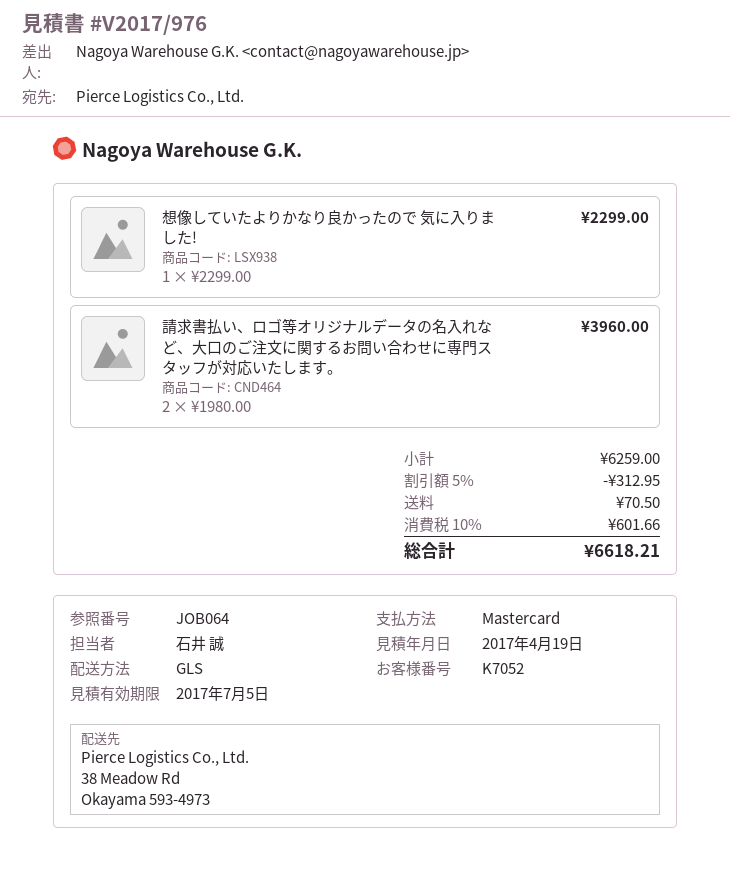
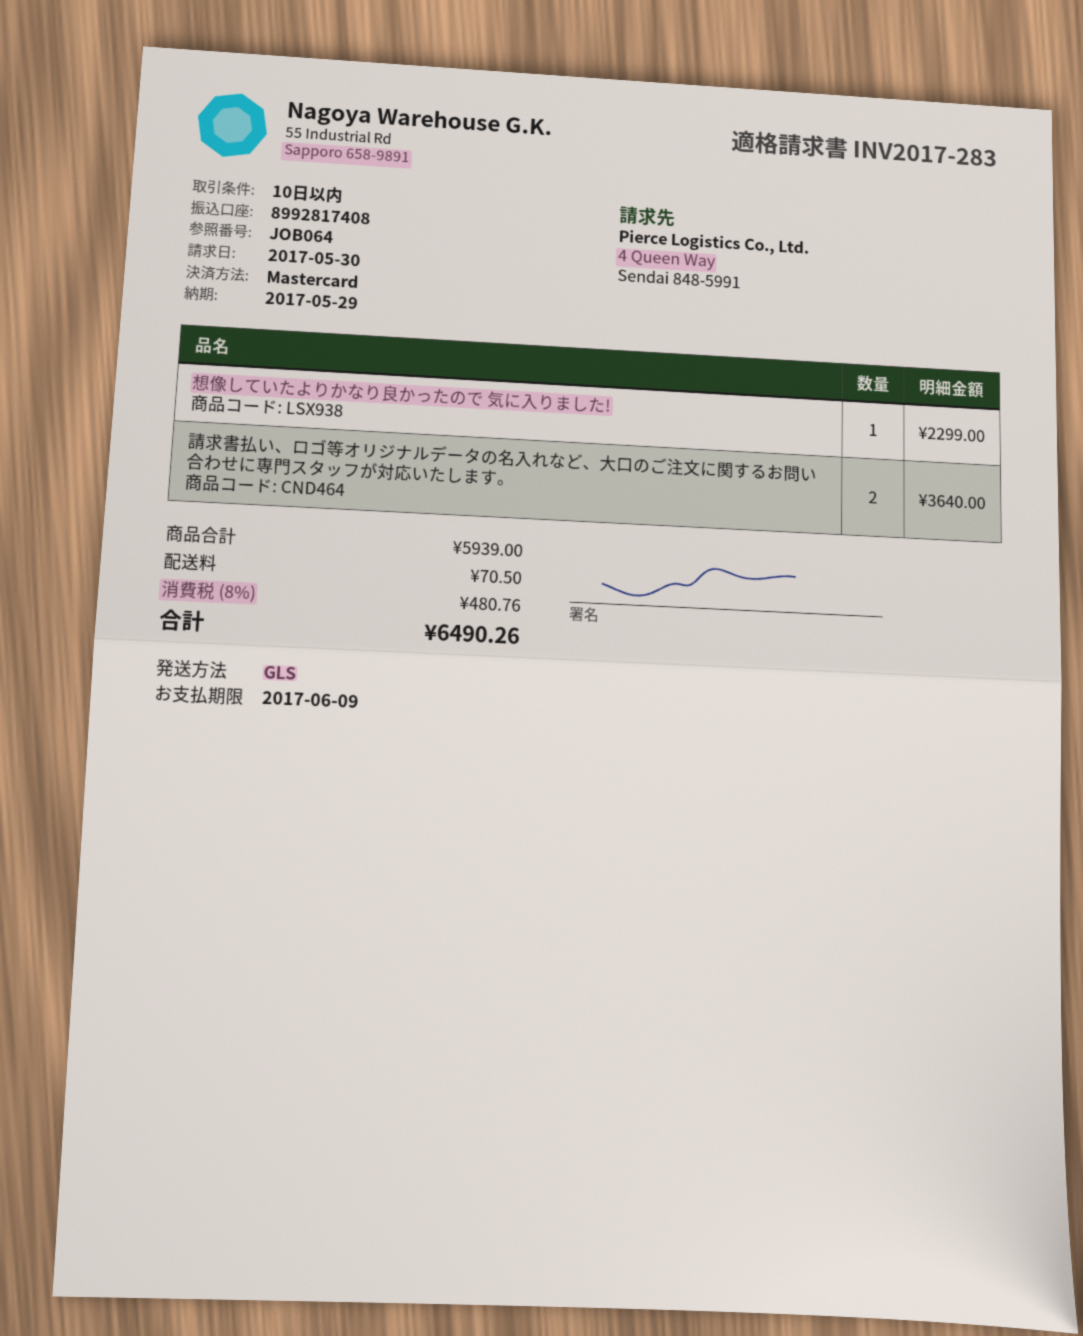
請求書払い、ロゴ等オリジナルデータの名入れなど、大口のご注文に関するお問い合わせに専門スタッフが対応いたします。: 2 for 3960.00 -> 2 for 3640.00
subtotal: 6259.00 -> 5939.00
discount: 5% = 312.95 -> none
tax: 10% = 601.66 -> 8% = 480.76
total: 6618.21 -> 6490.26

